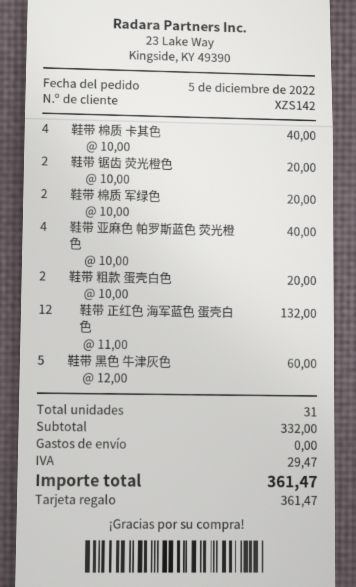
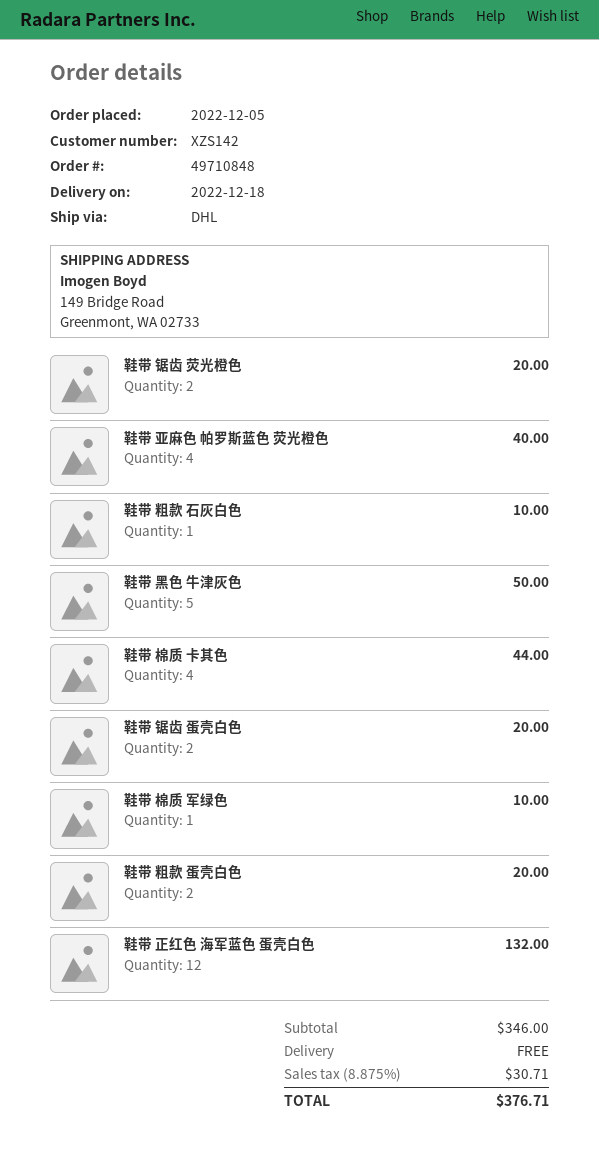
鞋带 棉质 卡其色: 4 for 40.00 -> 4 for 44.00
鞋带 棉质 军绿色: 2 for 20.00 -> 1 for 10.00
鞋带 黑色 牛津灰色: 5 for 60.00 -> 5 for 50.00
鞋带 粗款 石灰白色: none -> 1 for 10.00
鞋带 锯齿 蛋壳白色: none -> 2 for 20.00
subtotal: 332.00 -> 346.00
tax: 29.47 -> 30.71
total: 361.47 -> 376.71

